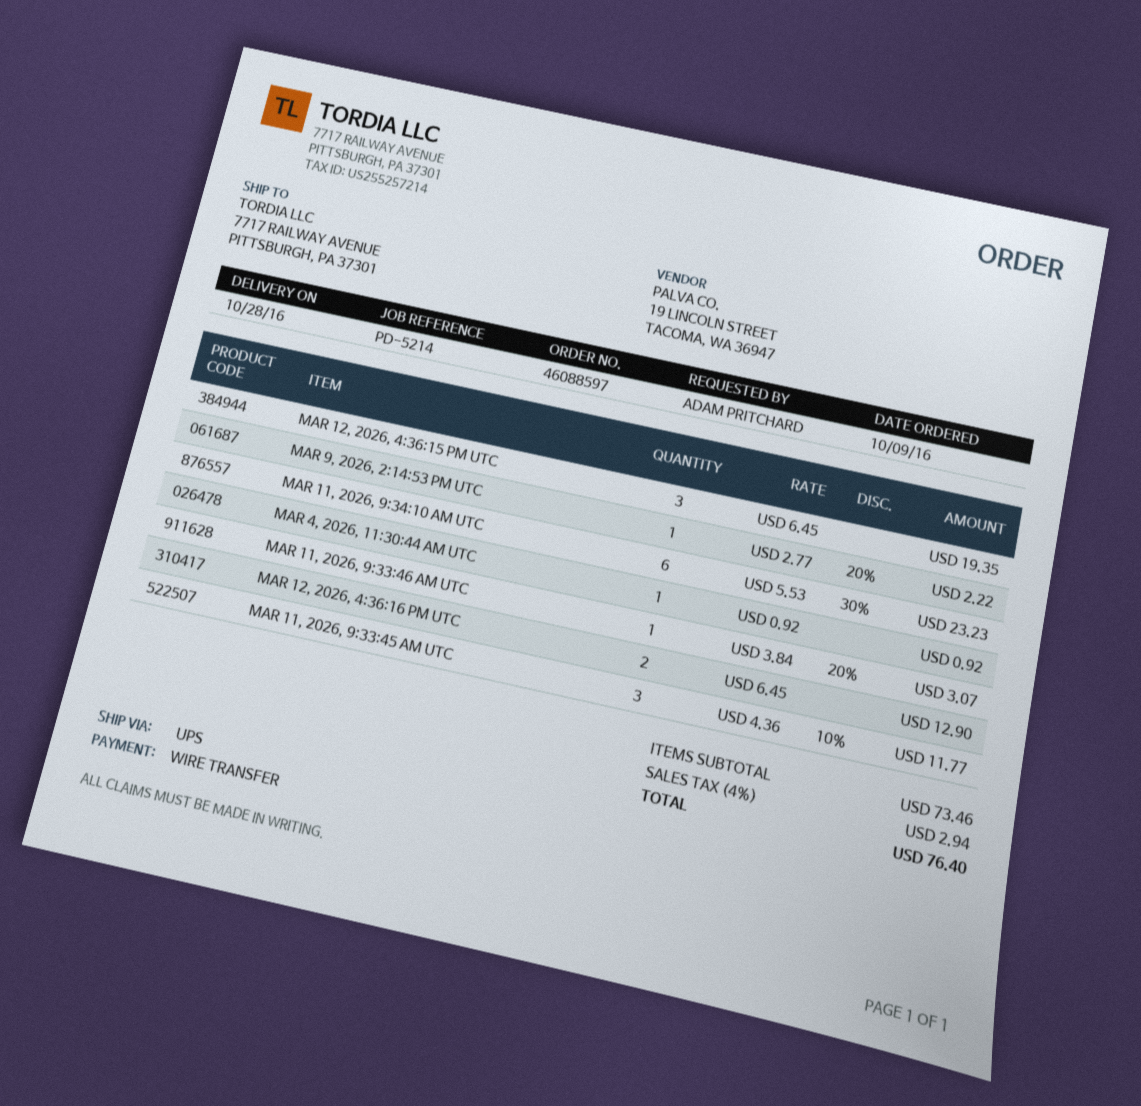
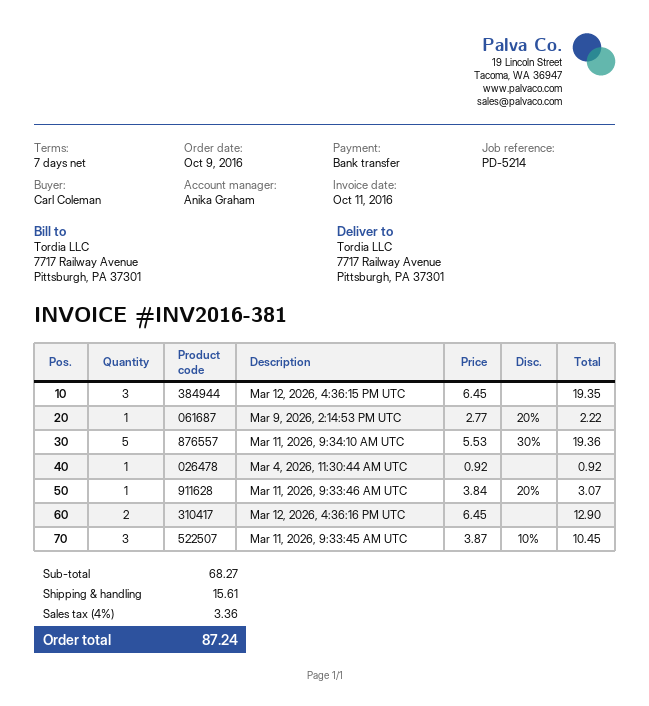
ordered by: ADAM PRITCHARD -> Carl Coleman
MAR 11, 2026, 9:34:10 AM UTC: 6 x 5.53 - 30% = 23.23 -> 5 x 5.53 - 30% = 19.36
MAR 11, 2026, 9:33:45 AM UTC: 3 x 4.36 - 10% = 11.77 -> 3 x 3.87 - 10% = 10.45
subtotal: 73.46 -> 68.27
shipping: none -> 15.61
tax: 4% = 2.94 -> 4% = 3.36
total: 76.40 -> 87.24

